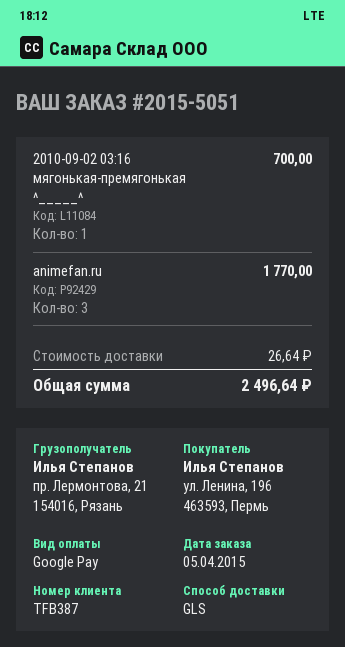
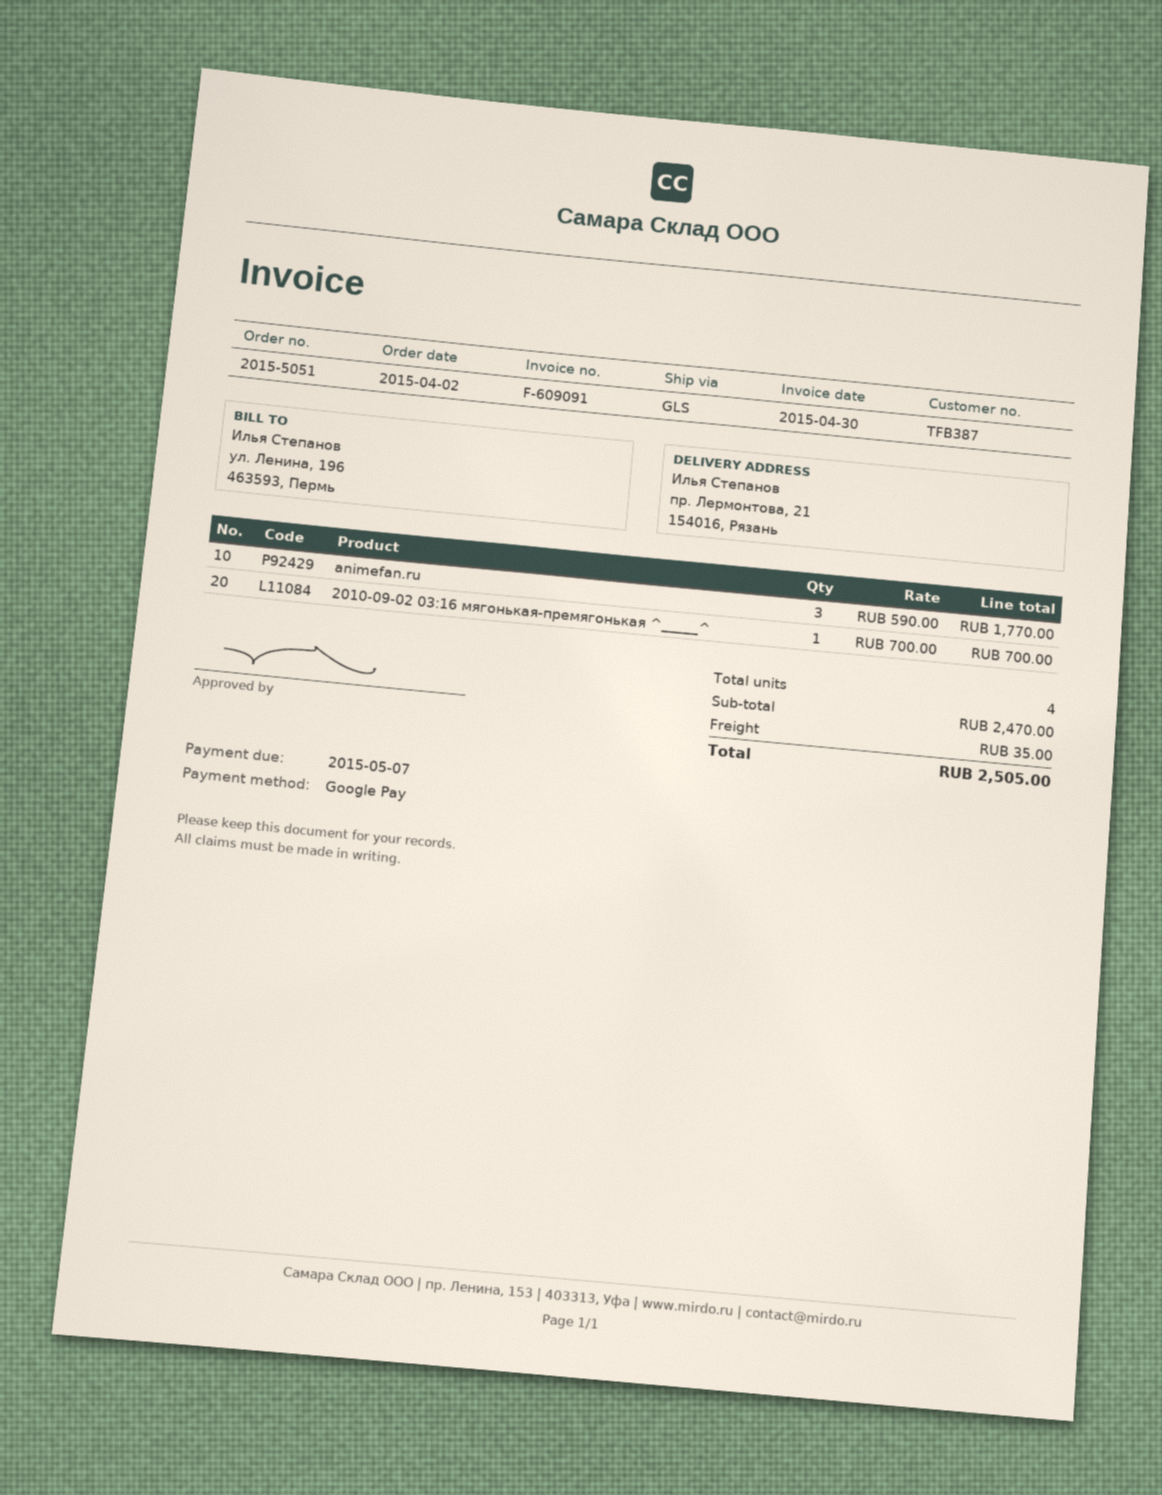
order date: 2015-04-05 -> 2015-04-02
shipping: 26.64 -> 35.00
total: 2496.64 -> 2505.00

